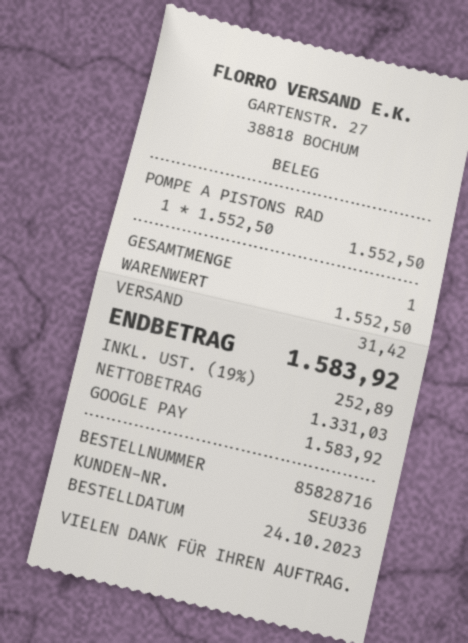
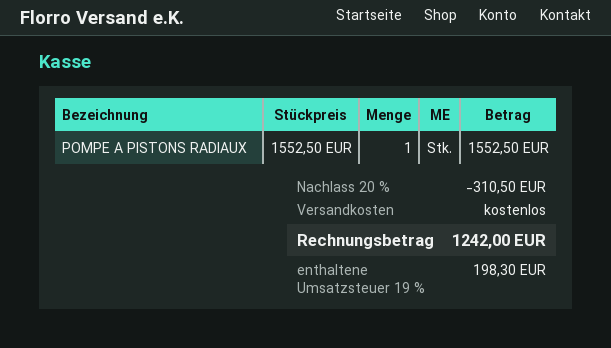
discount: none -> 20% = 310.50
shipping: 31.42 -> 0.00
tax: 19% = 252.89 -> 19% = 198.30
total: 1583.92 -> 1242.00

